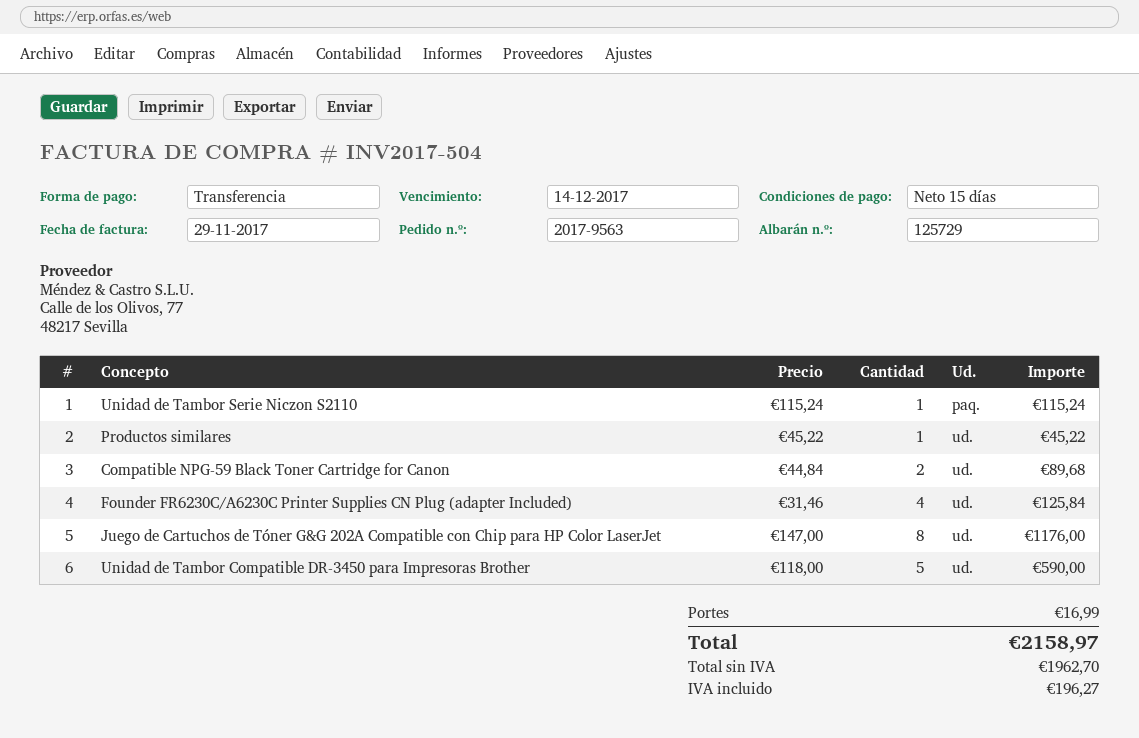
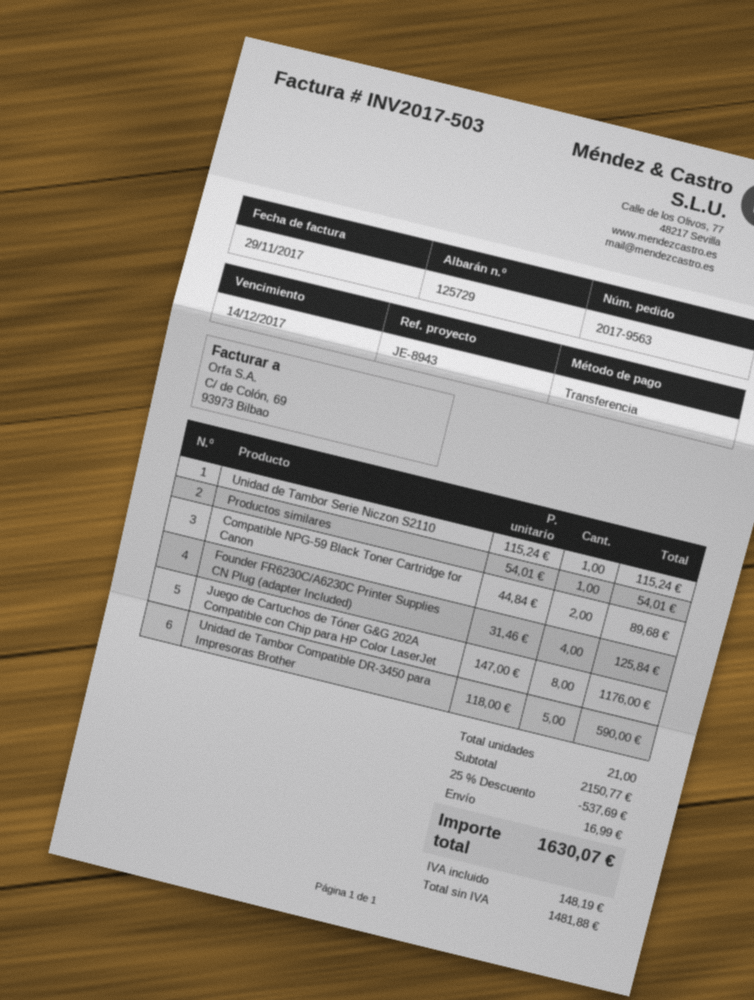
invoice number: INV2017-504 -> INV2017-503
Productos similares: 1 x 45.22 = 45.22 -> 1 x 54.01 = 54.01
discount: none -> 25% = 537.69
net: 1962.70 -> 1481.88
tax: 196.27 -> 148.19
total: 2158.97 -> 1630.07

